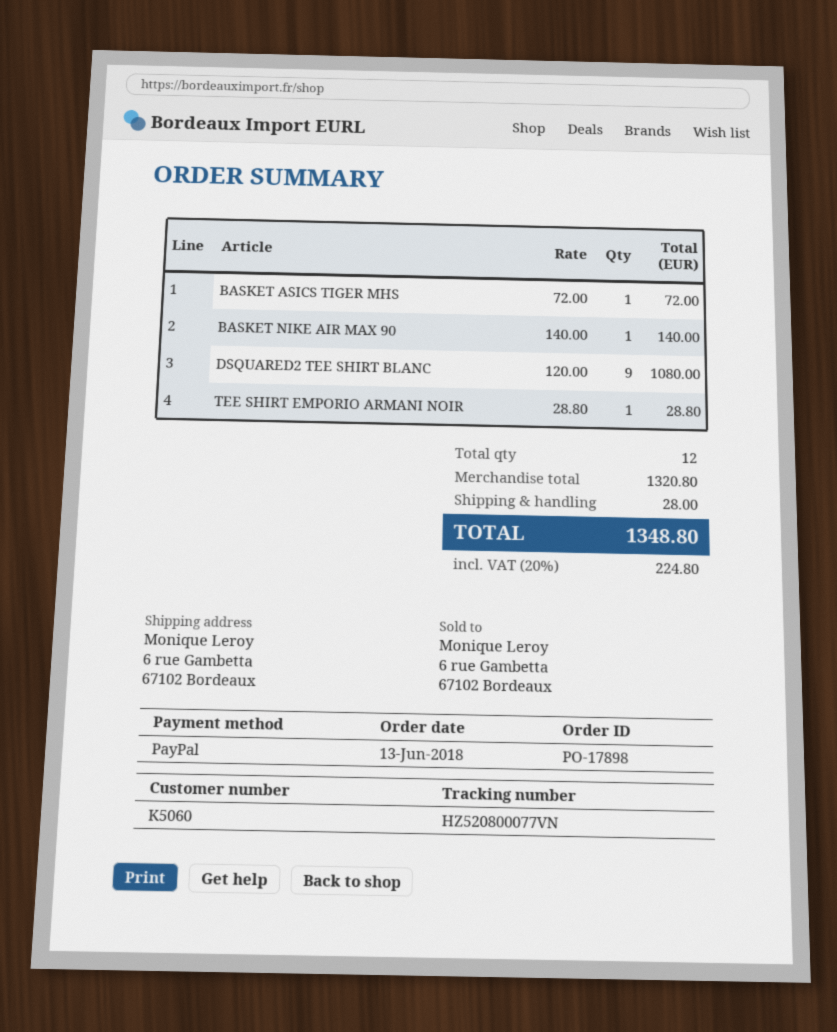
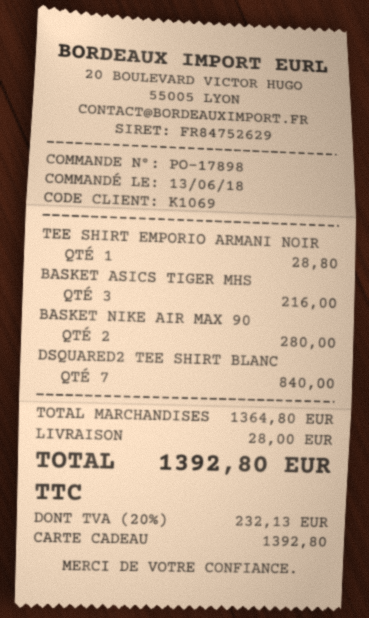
customer number: K5060 -> K1069
payment method: PayPal -> gift card
BASKET ASICS TIGER MHS: 1 for 72.00 -> 3 for 216.00
BASKET NIKE AIR MAX 90: 1 for 140.00 -> 2 for 280.00
DSQUARED2 TEE SHIRT BLANC: 9 for 1080.00 -> 7 for 840.00
subtotal: 1320.80 -> 1364.80
tax: 20% = 224.80 -> 20% = 232.13
total: 1348.80 -> 1392.80

